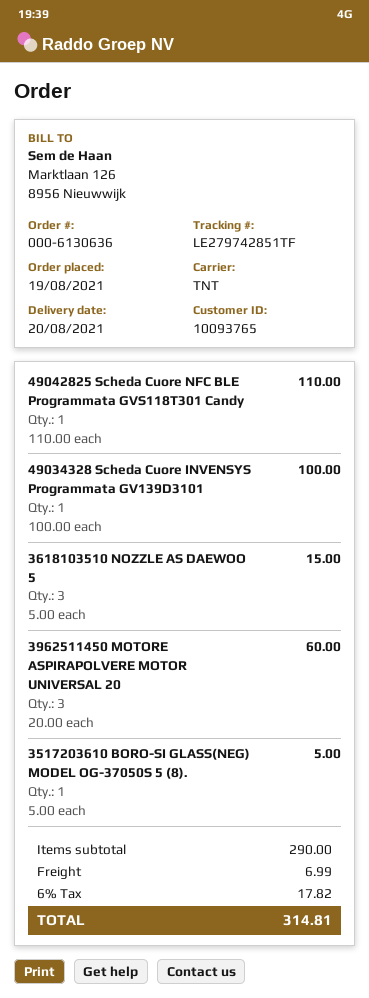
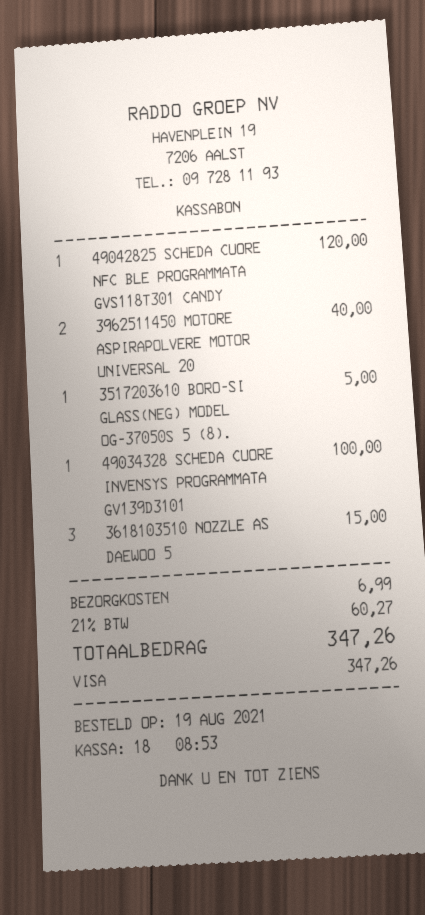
49042825 Scheda Cuore NFC BLE Programmata GVS118T301 Candy: 1 for 110.00 -> 1 for 120.00
3962511450 MOTORE ASPIRAPOLVERE MOTOR UNIVERSAL 20: 3 for 60.00 -> 2 for 40.00
tax: 6% = 17.82 -> 21% = 60.27
total: 314.81 -> 347.26

